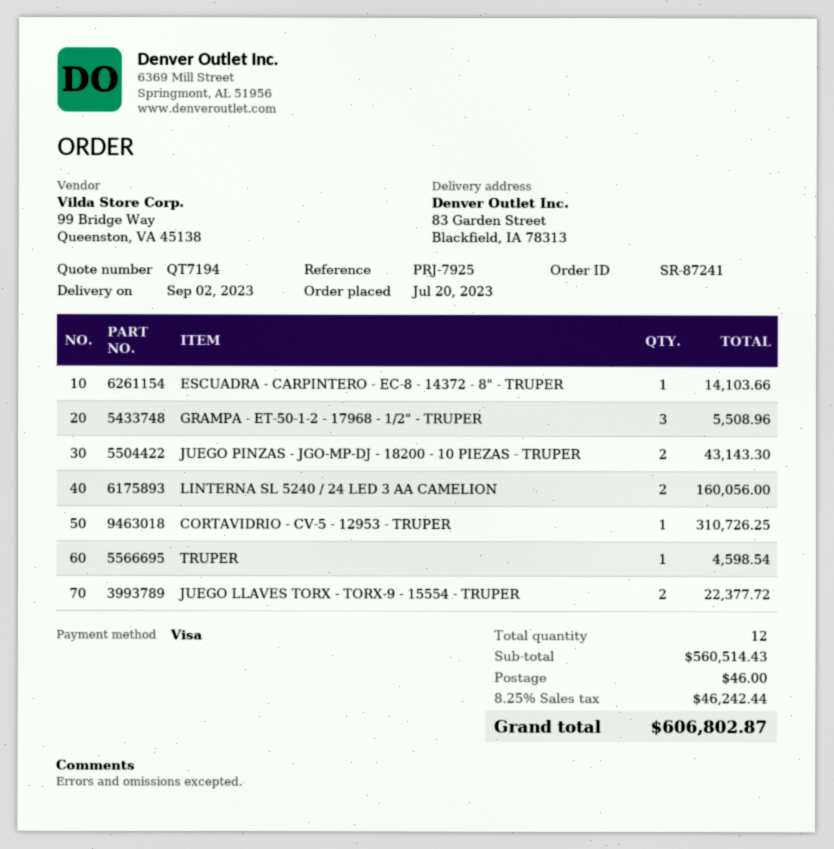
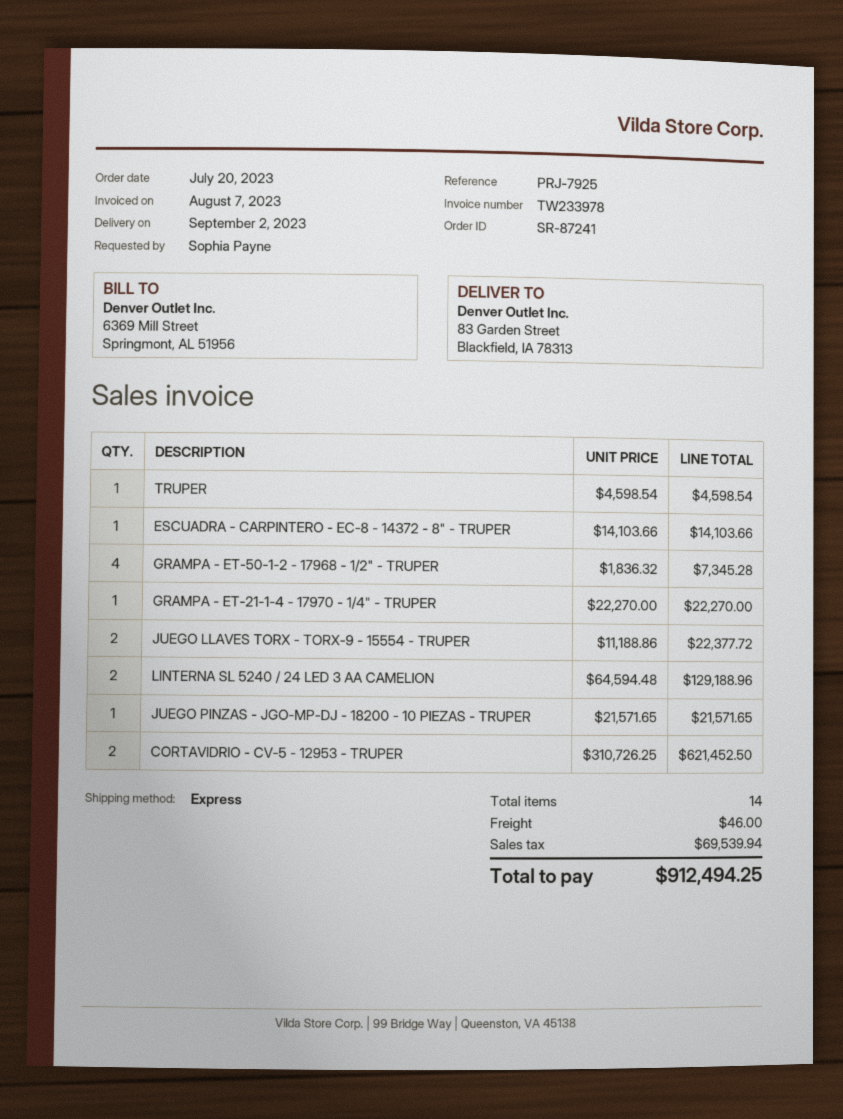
GRAMPA - ET-50-1-2 - 17968 - 1/2" - TRUPER: 3 for 5508.96 -> 4 for 7345.28
JUEGO PINZAS - JGO-MP-DJ - 18200 - 10 PIEZAS - TRUPER: 2 for 43143.30 -> 1 for 21571.65
LINTERNA SL 5240 / 24 LED 3 AA CAMELION: 2 for 160056.00 -> 2 for 129188.96
CORTAVIDRIO - CV-5 - 12953 - TRUPER: 1 for 310726.25 -> 2 for 621452.50
GRAMPA - ET-21-1-4 - 17970 - 1/4" - TRUPER: none -> 1 for 22270.00
total quantity: 12 -> 14
tax: 46242.44 -> 69539.94
total: 606802.87 -> 912494.25

